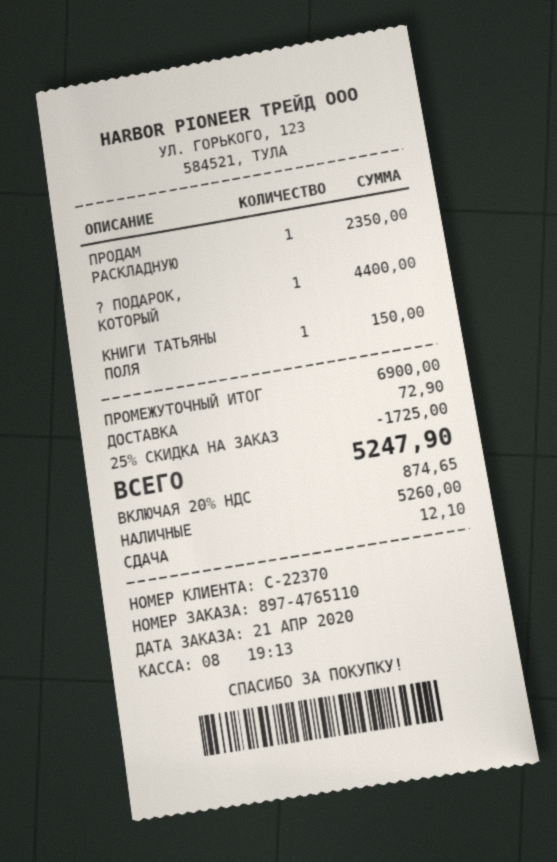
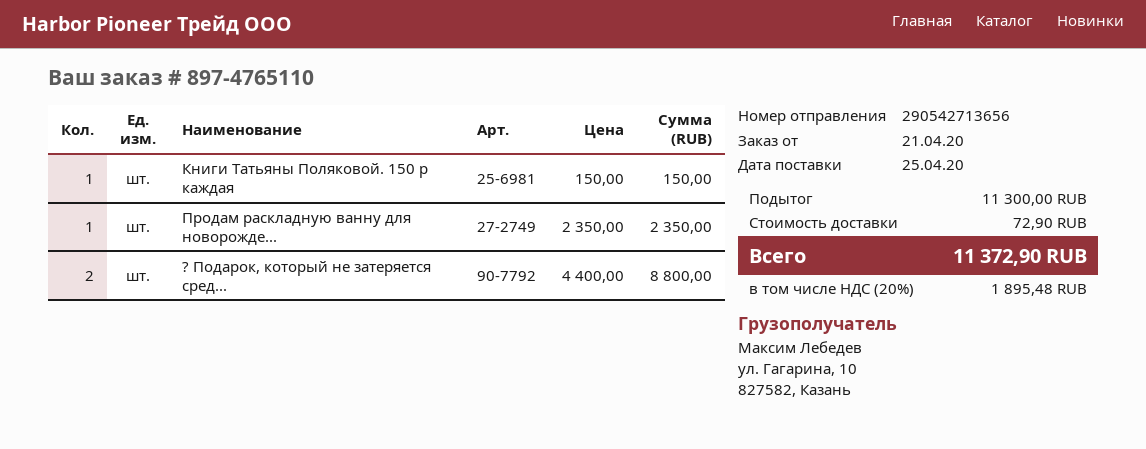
? ПОДАРОК, КОТОРЫЙ: 1 for 4400.00 -> 2 for 8800.00
subtotal: 6900.00 -> 11300.00
discount: 25% = 1725.00 -> none
tax: 20% = 874.65 -> 20% = 1895.48
total: 5247.90 -> 11372.90

